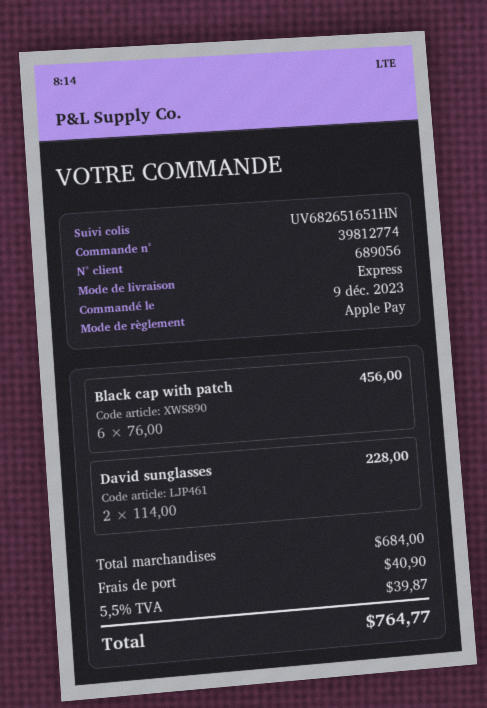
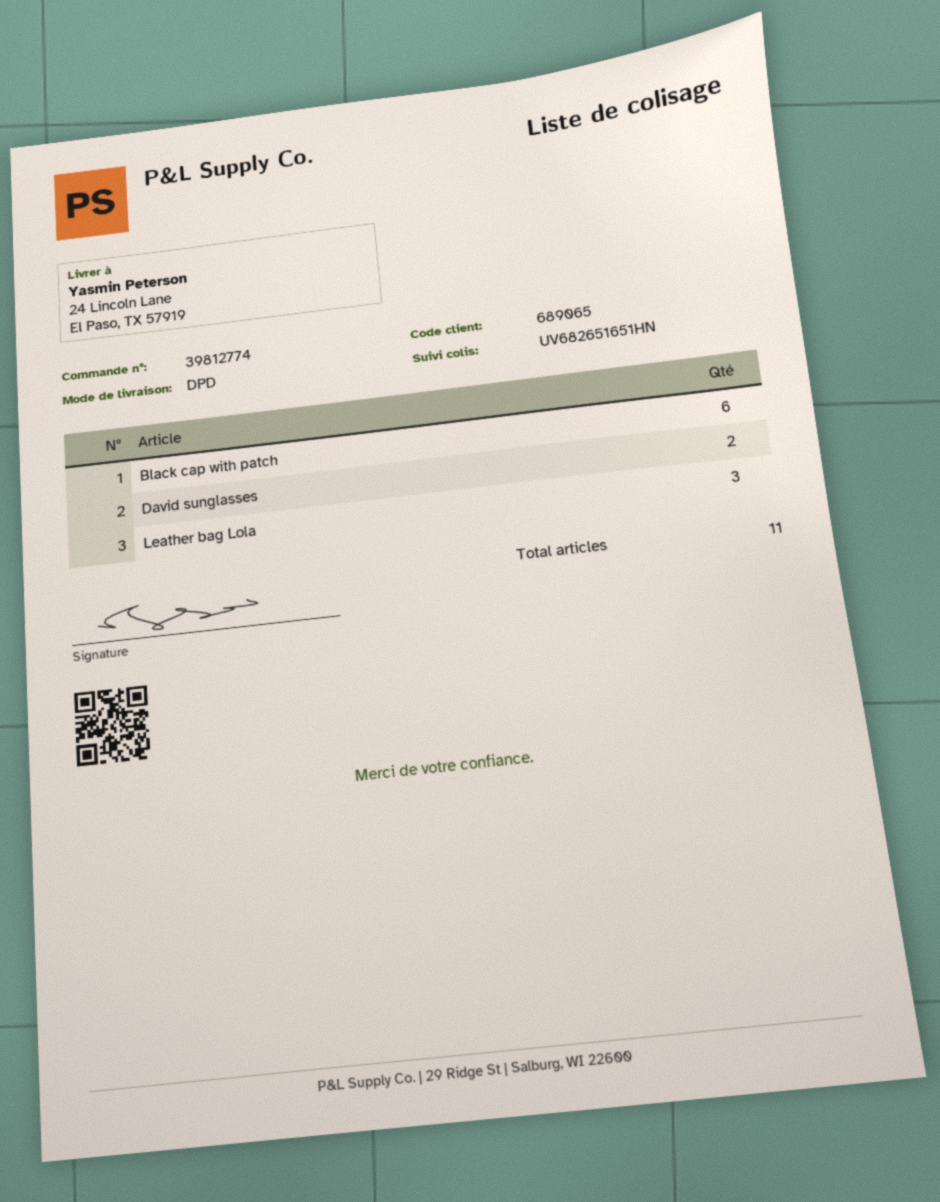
customer number: 689056 -> 689065
shipping method: express -> DPD
Leather bag Lola: none -> 3

